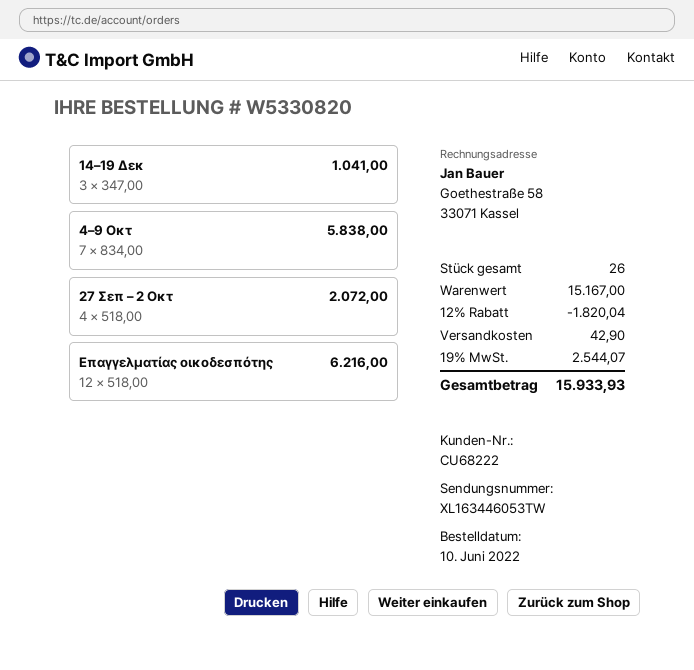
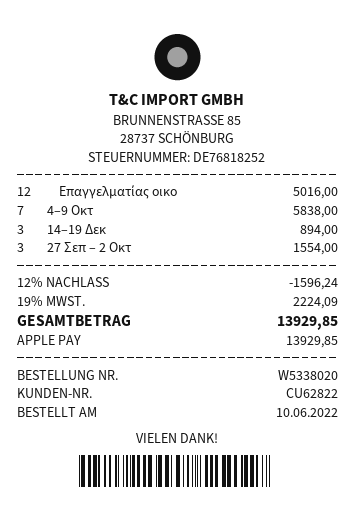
order number: W5330820 -> W5338020
customer number: CU68222 -> CU62822
14–19 Δεκ: 3 for 1041.00 -> 3 for 894.00
27 Σεπ – 2 Οκτ: 4 for 2072.00 -> 3 for 1554.00
Επαγγελματίας οικοδεσπότης: 12 for 6216.00 -> 12 for 5016.00
discount: 12% = 1820.04 -> 12% = 1596.24
shipping: 42.90 -> none
tax: 19% = 2544.07 -> 19% = 2224.09
total: 15933.93 -> 13929.85

